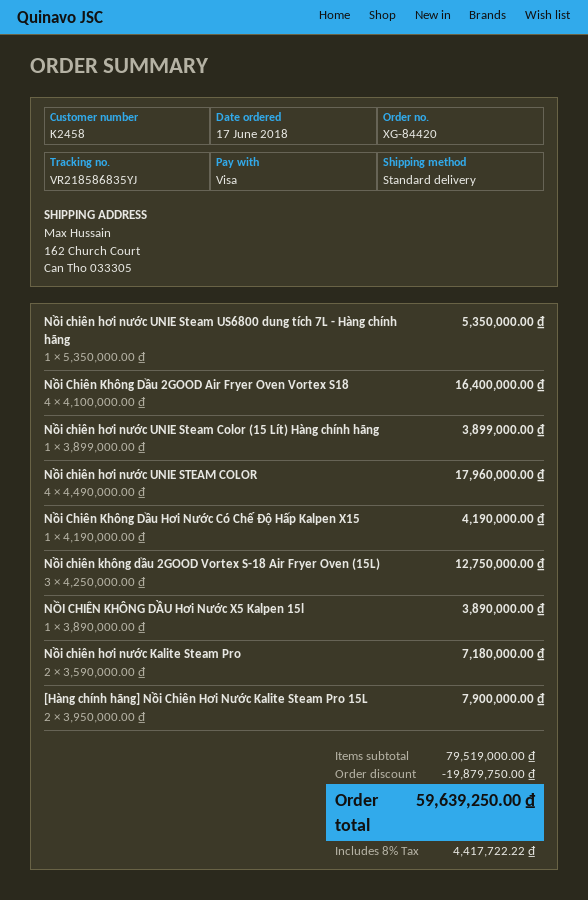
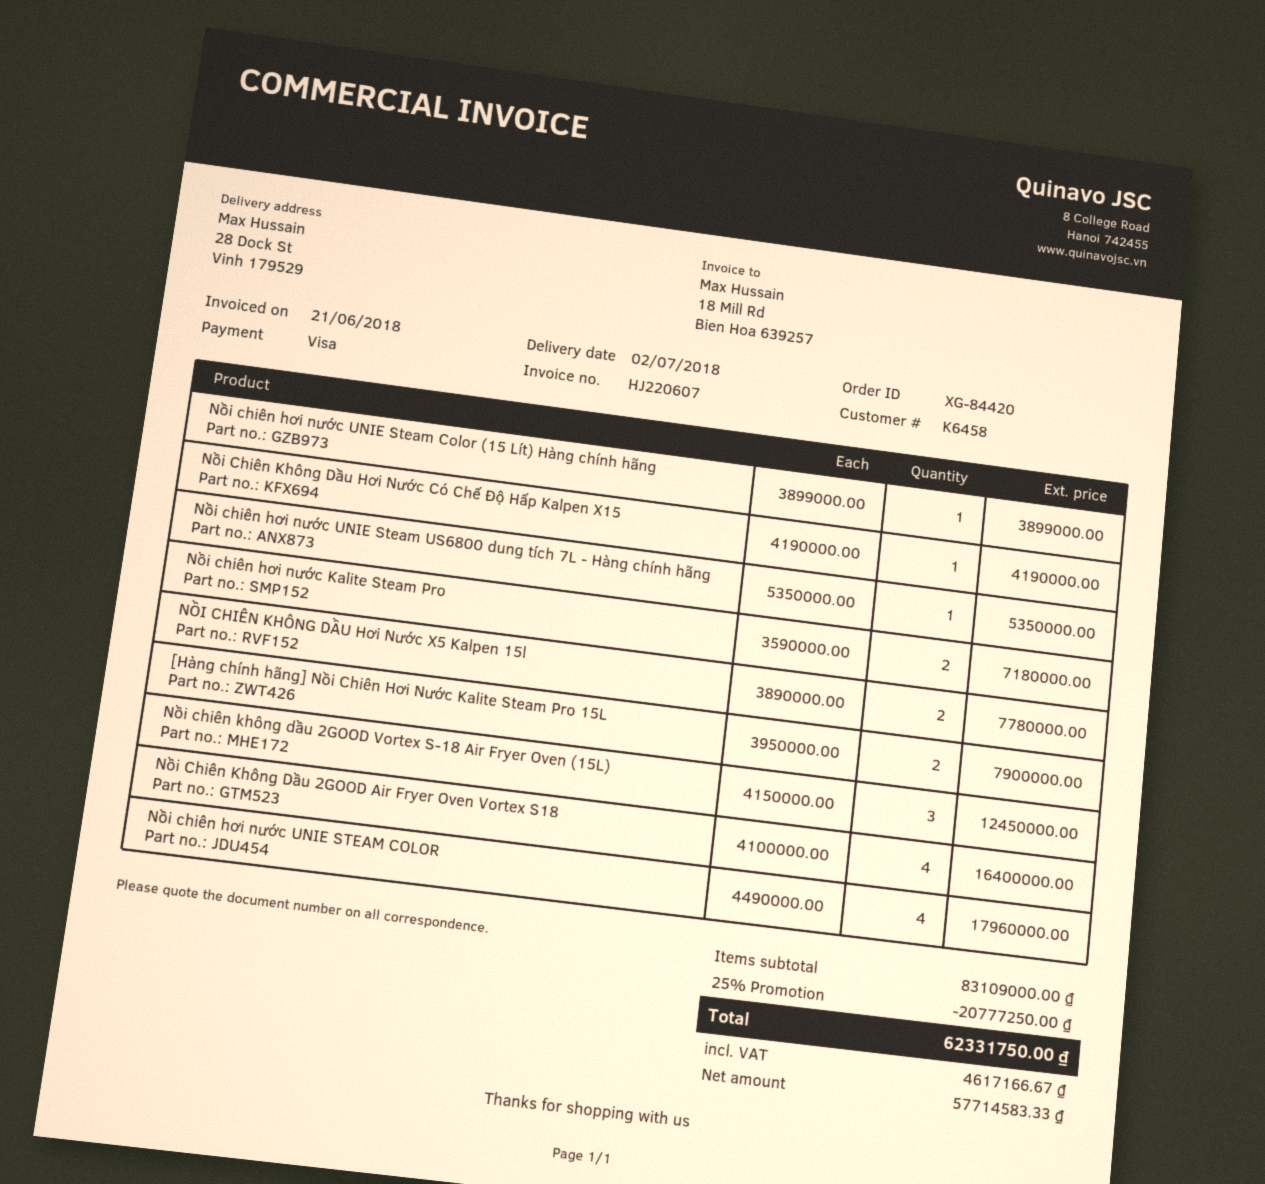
customer number: K2458 -> K6458
ship to: 162 Church Court, Can Tho 033305 -> 28 Dock St, Vinh 179529
Nồi chiên không dầu 2GOOD Vortex S-18 Air Fryer Oven (15L): 3 x 4250000.00 = 12750000.00 -> 3 x 4150000.00 = 12450000.00
NỒI CHIÊN KHÔNG DẦU Hơi Nước X5 Kalpen 15l: 1 x 3890000.00 = 3890000.00 -> 2 x 3890000.00 = 7780000.00
subtotal: 79519000.00 -> 83109000.00
discount: 19879750.00 -> 20777250.00
tax: 4417722.22 -> 4617166.67
total: 59639250.00 -> 62331750.00

